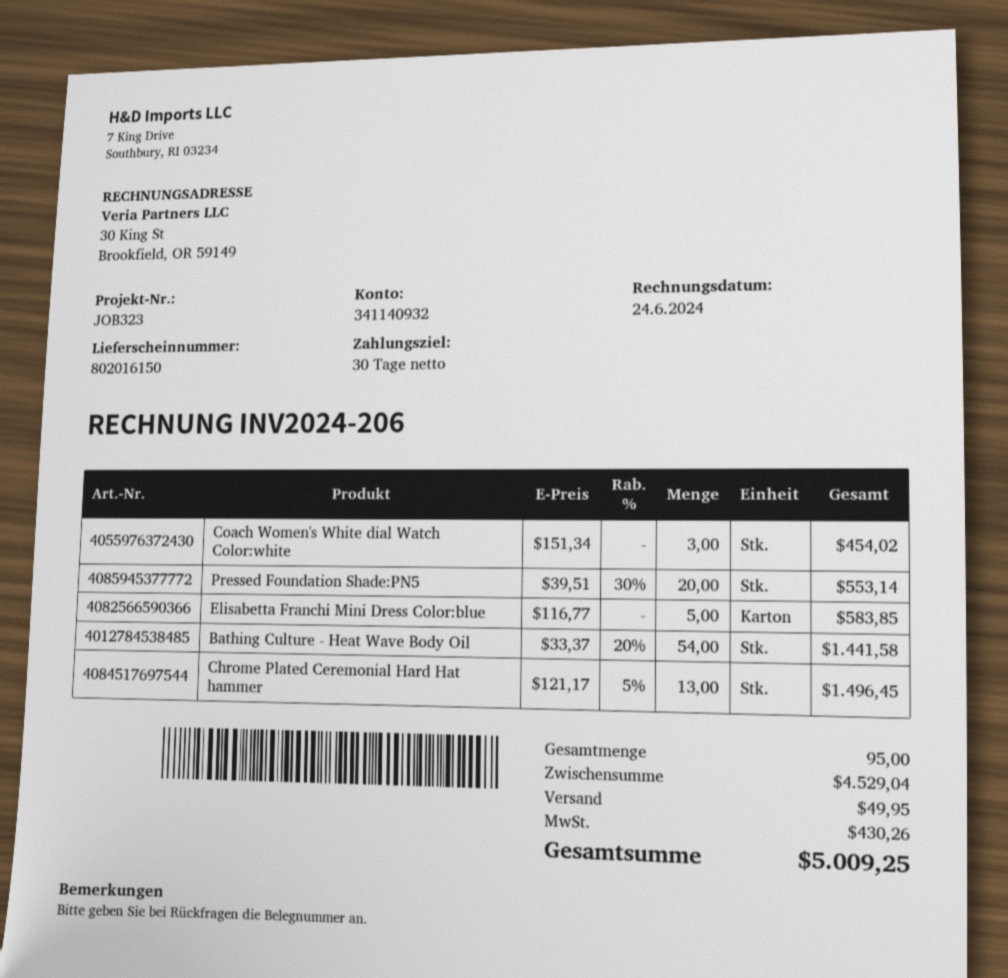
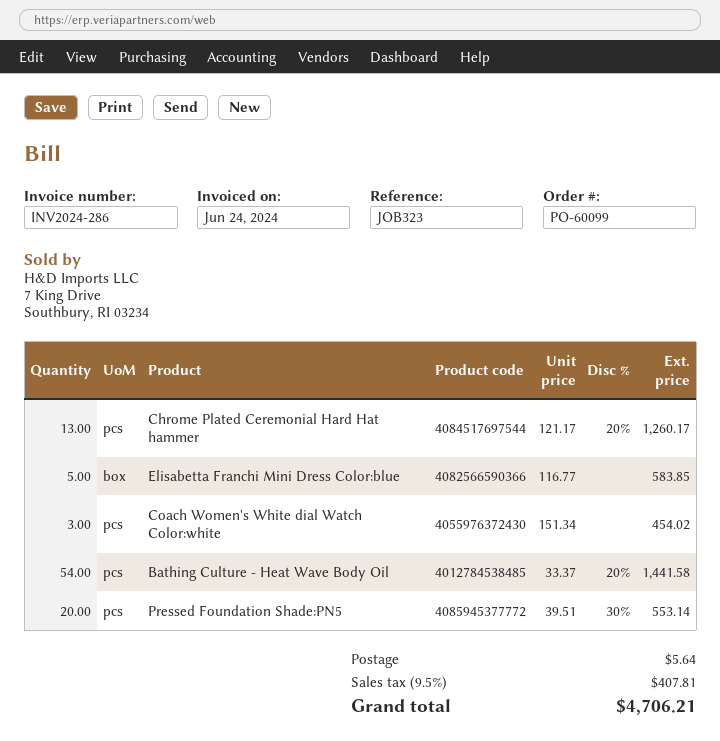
invoice number: INV2024-206 -> INV2024-286
Chrome Plated Ceremonial Hard Hat hammer: 13 x 121.17 - 5% = 1496.45 -> 13 x 121.17 - 20% = 1260.17
shipping: 49.95 -> 5.64
tax: 430.26 -> 407.81
total: 5009.25 -> 4706.21

